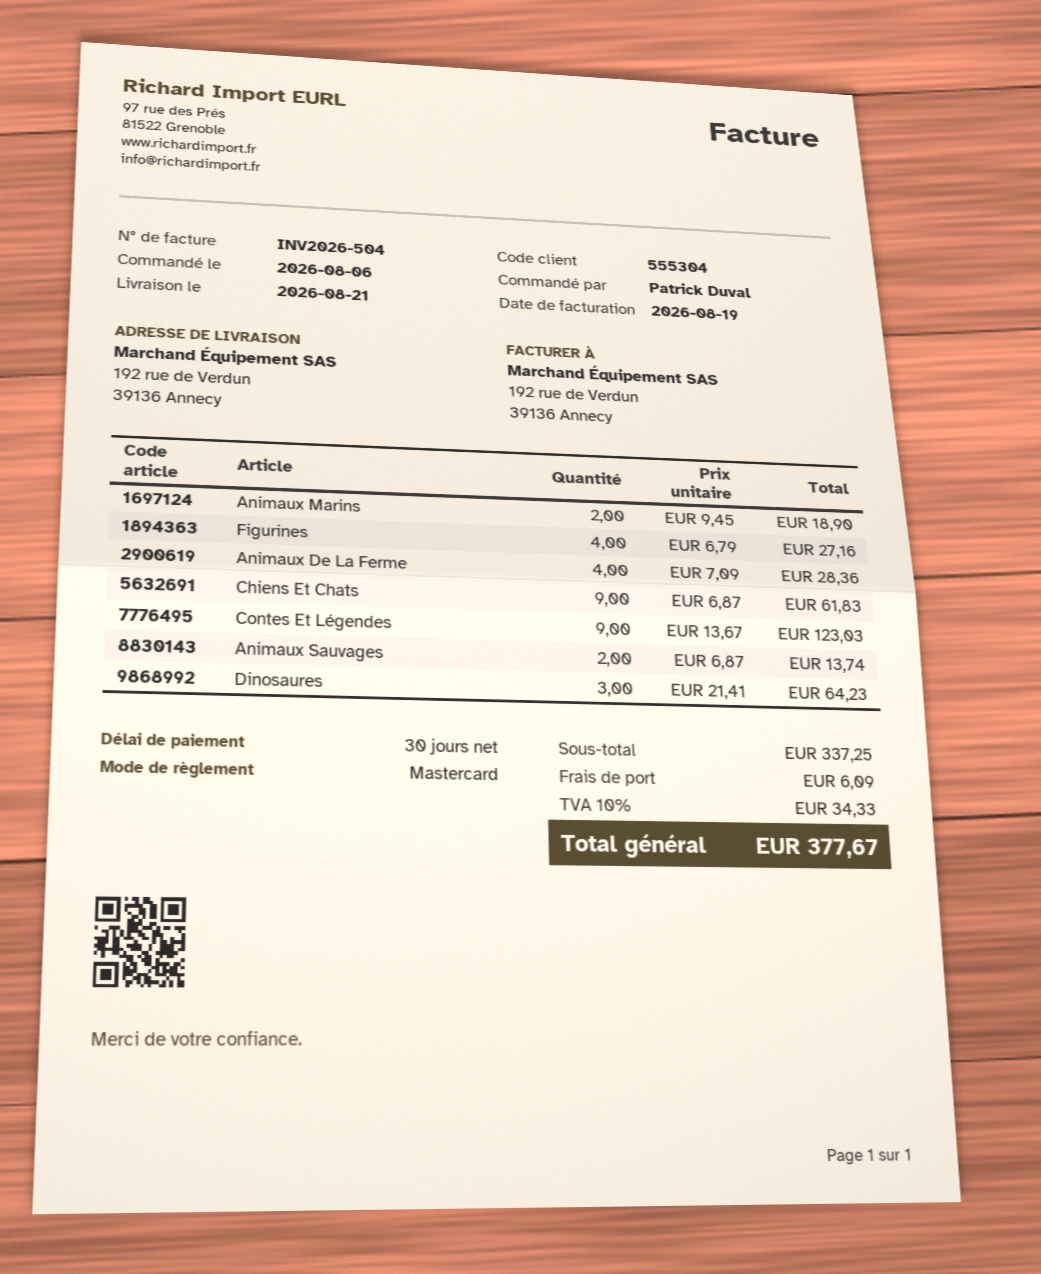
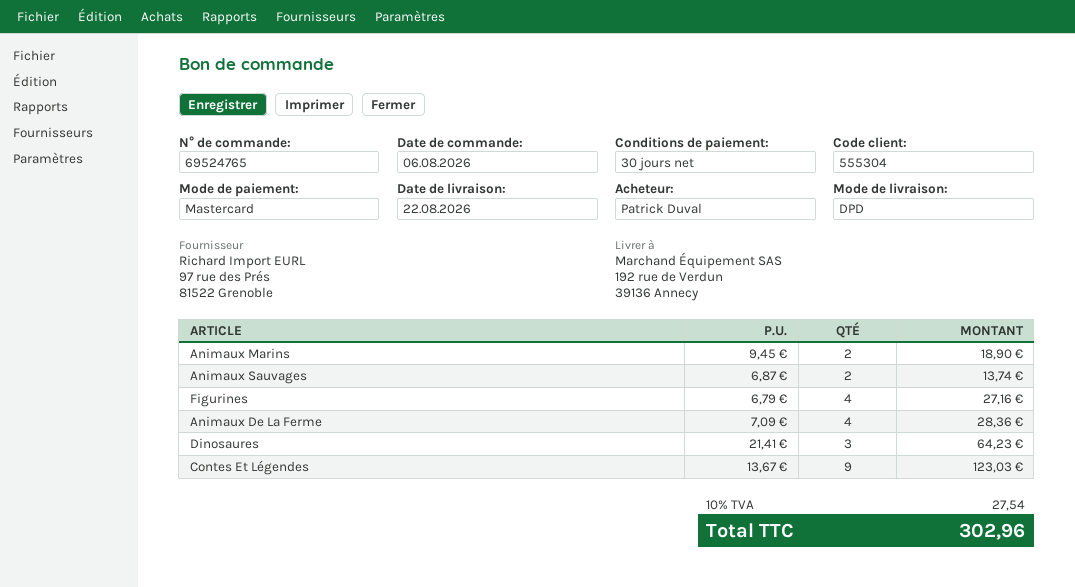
delivery date: 2026-08-21 -> 2026-08-22
Chiens Et Chats: 9 x 6.87 = 61.83 -> none
shipping: 6.09 -> none
tax: 10% = 34.33 -> 10% = 27.54
total: 377.67 -> 302.96

